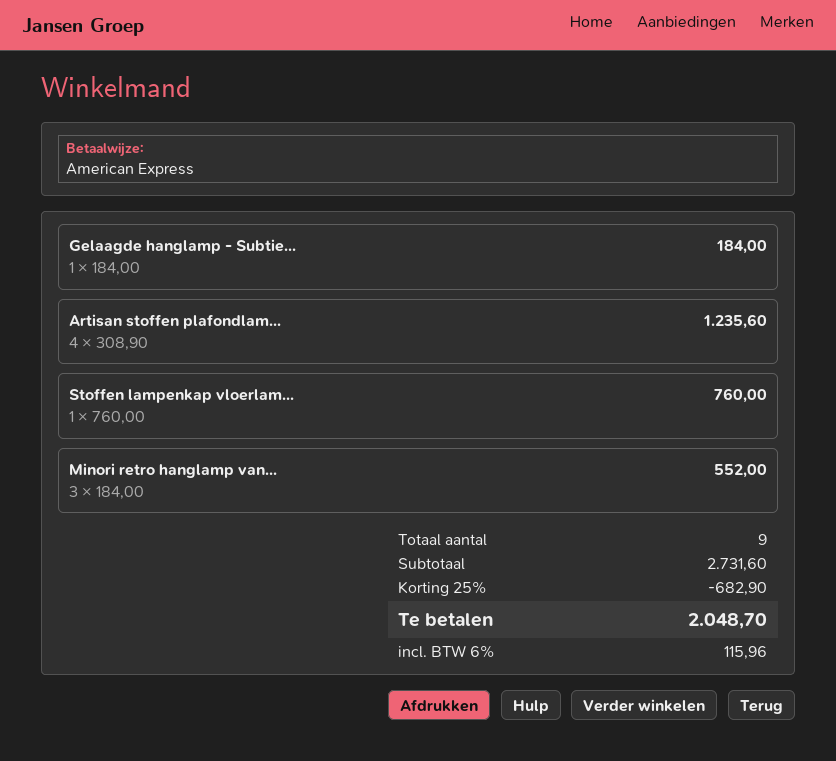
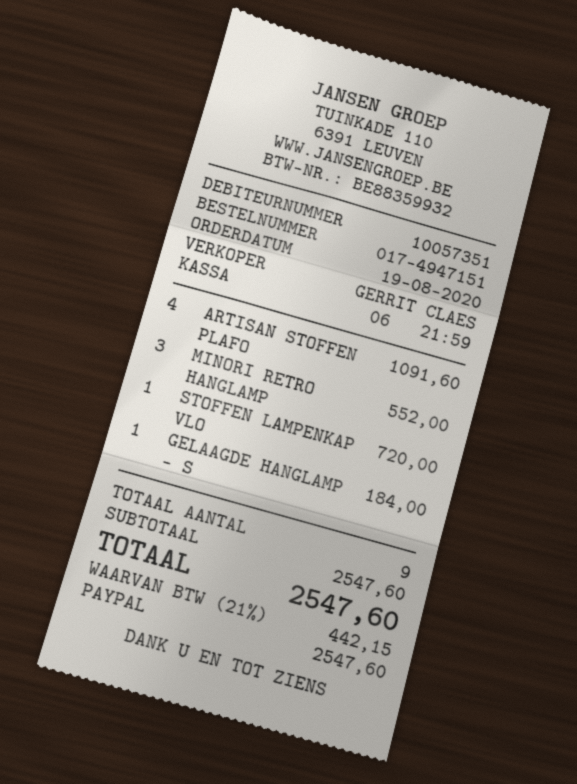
payment method: American Express -> PayPal
Artisan stoffen plafondlam...: 4 for 1235.60 -> 4 for 1091.60
Stoffen lampenkap vloerlam...: 1 for 760.00 -> 1 for 720.00
subtotal: 2731.60 -> 2547.60
discount: 25% = 682.90 -> none
tax: 6% = 115.96 -> 21% = 442.15
total: 2048.70 -> 2547.60

